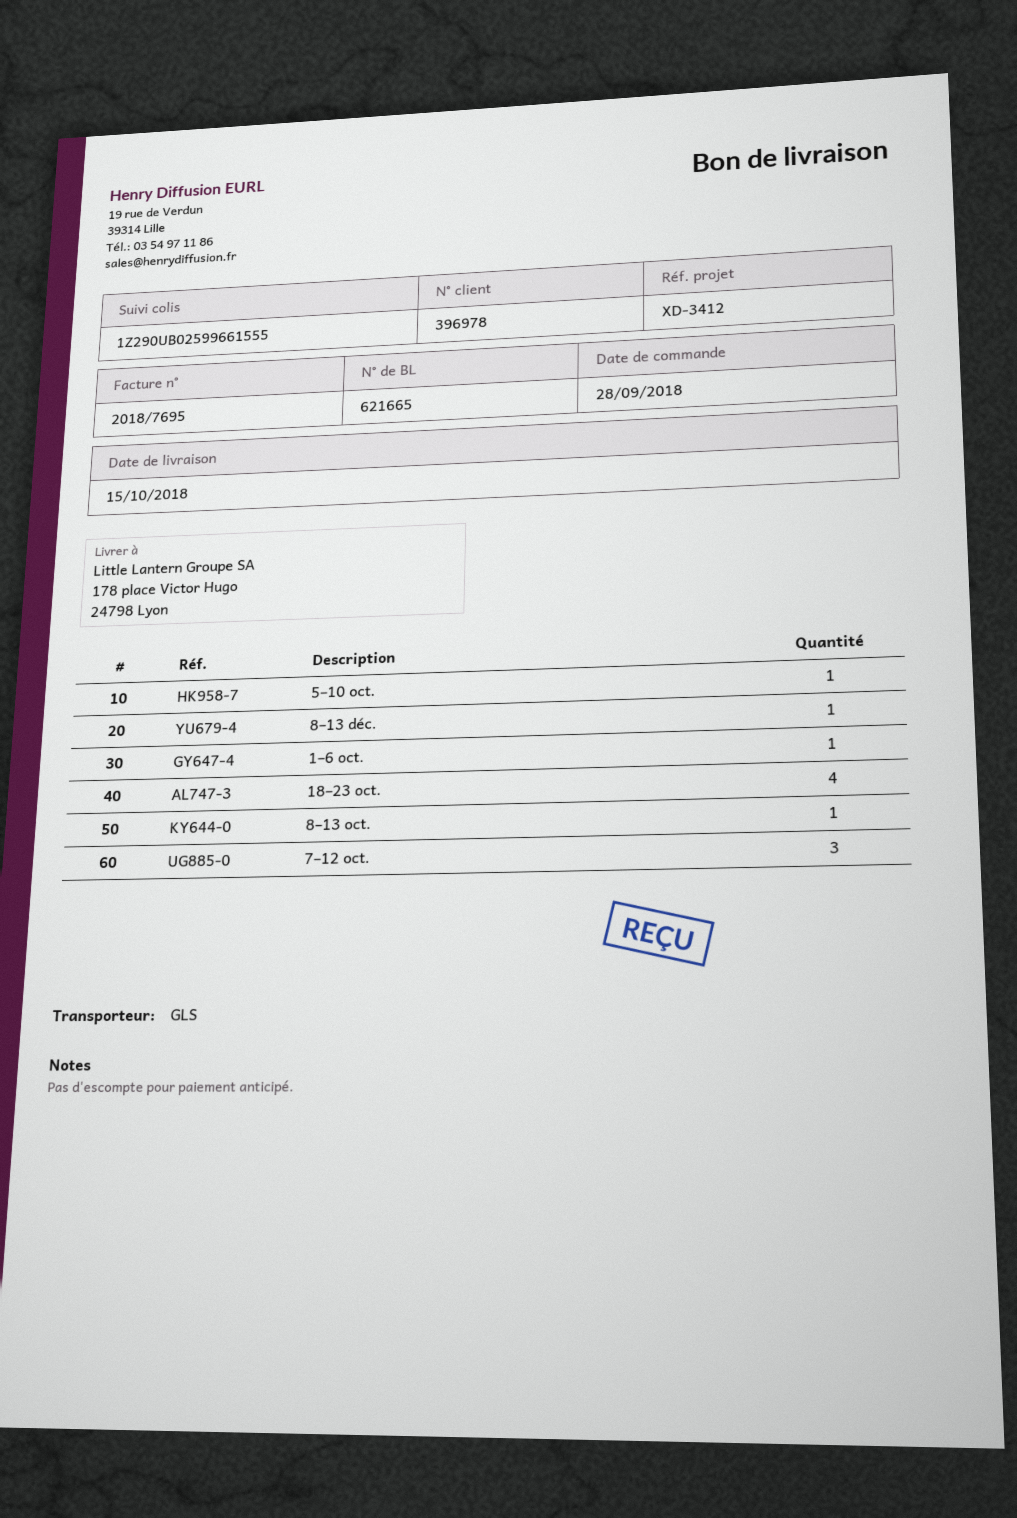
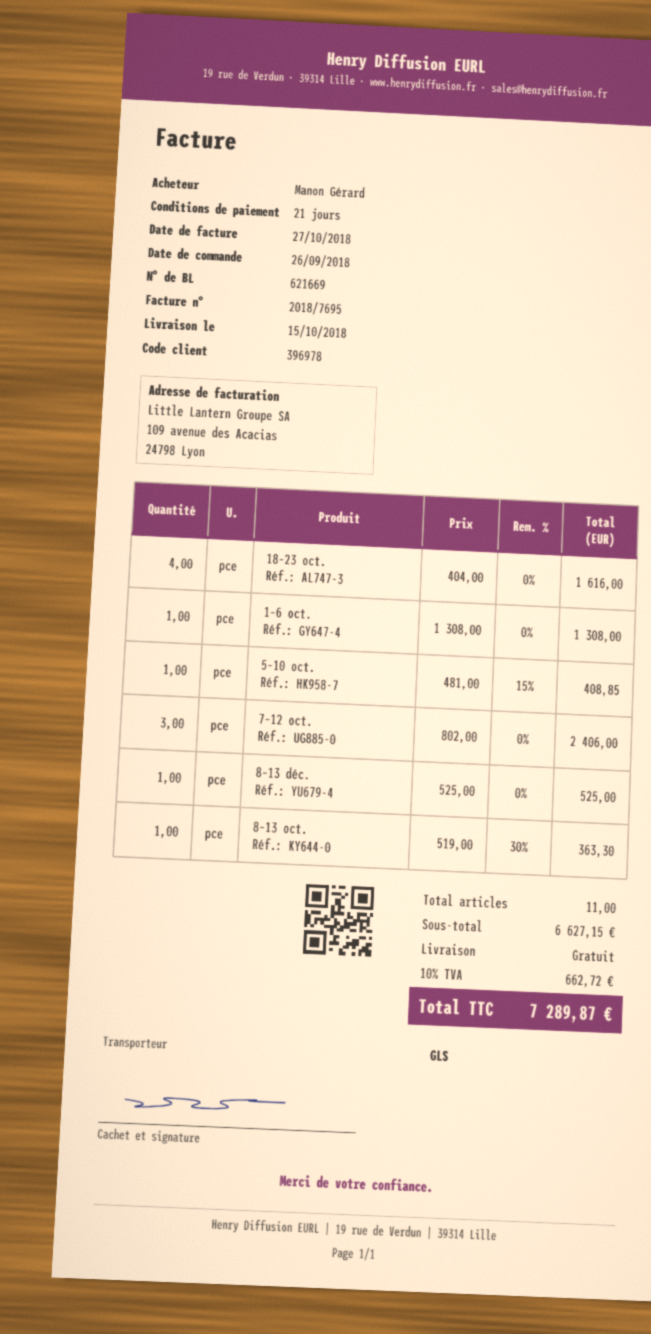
order date: 2018-09-28 -> 2018-09-26
delivery note number: 621665 -> 621669

